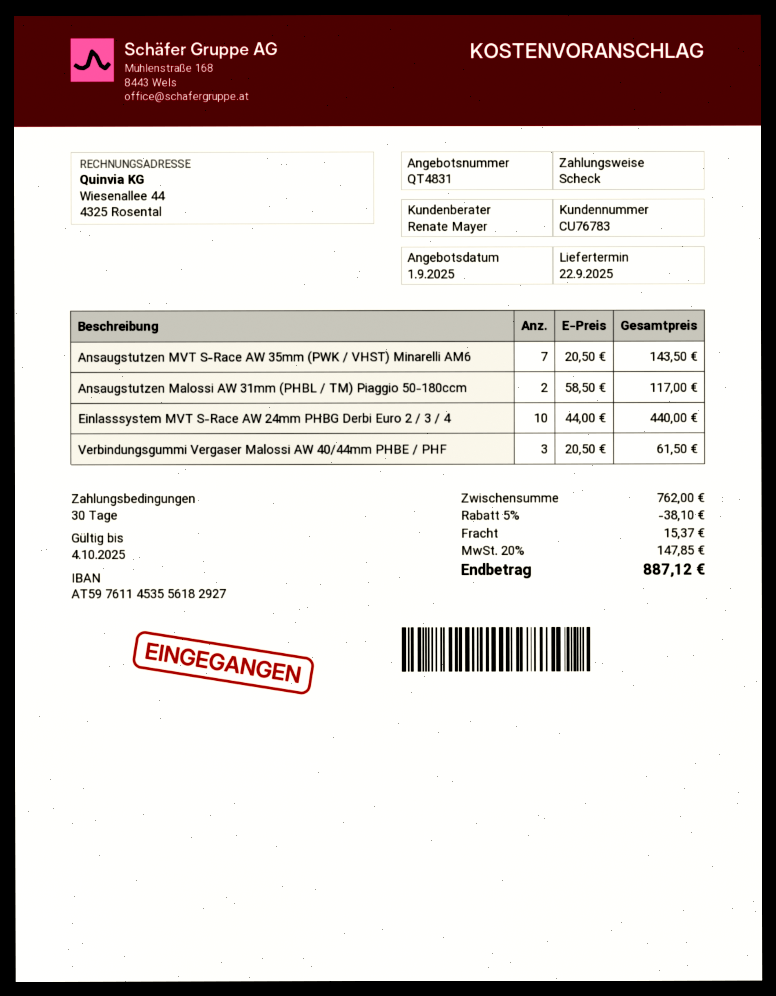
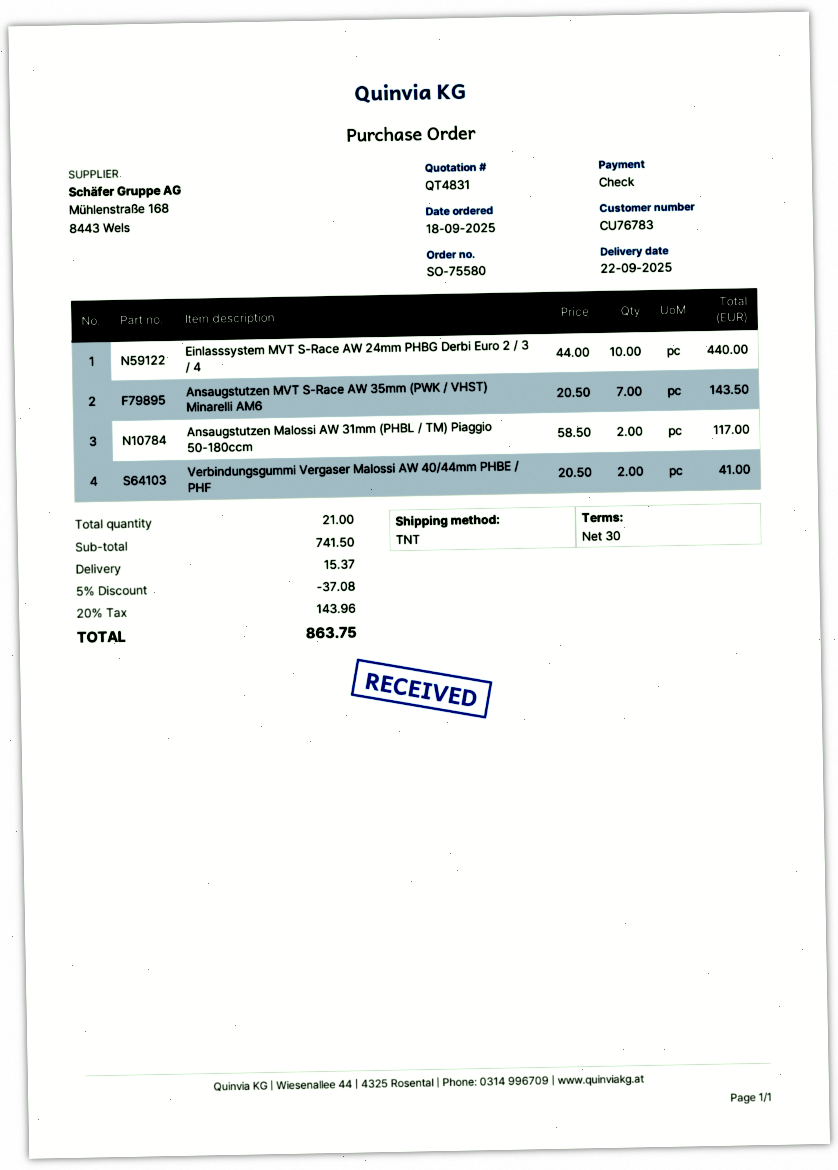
Verbindungsgummi Vergaser Malossi AW 40/44mm PHBE / PHF: 3 x 20.50 = 61.50 -> 2 x 20.50 = 41.00
subtotal: 762.00 -> 741.50
discount: 5% = 38.10 -> 5% = 37.08
tax: 20% = 147.85 -> 20% = 143.96
total: 887.12 -> 863.75

